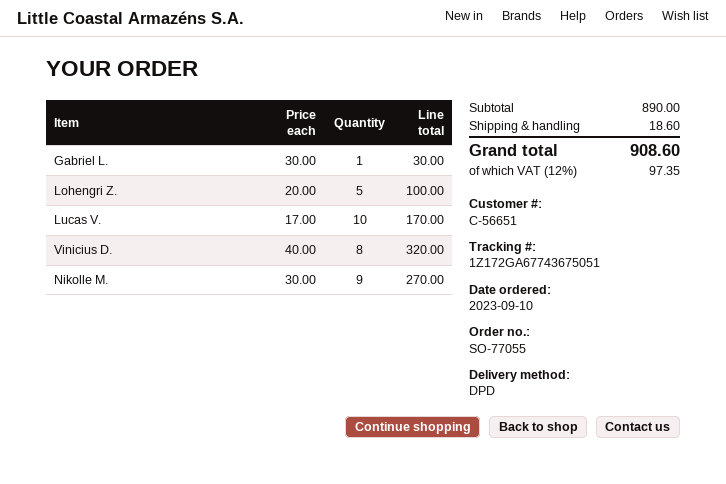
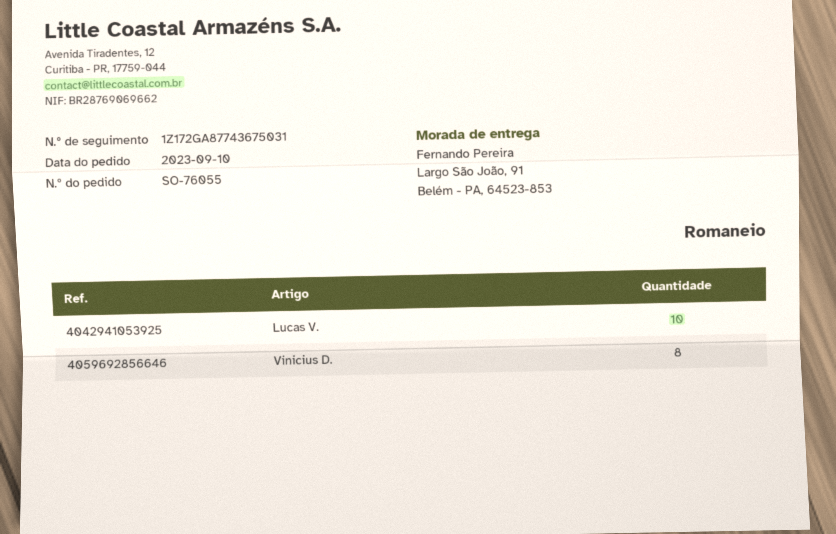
order number: SO-77055 -> SO-76055
tracking number: 1Z172GA67743675051 -> 1Z172GA87743675031
Gabriel L.: 1 -> none
Lohengri Z.: 5 -> none
Nikolle M.: 9 -> none

